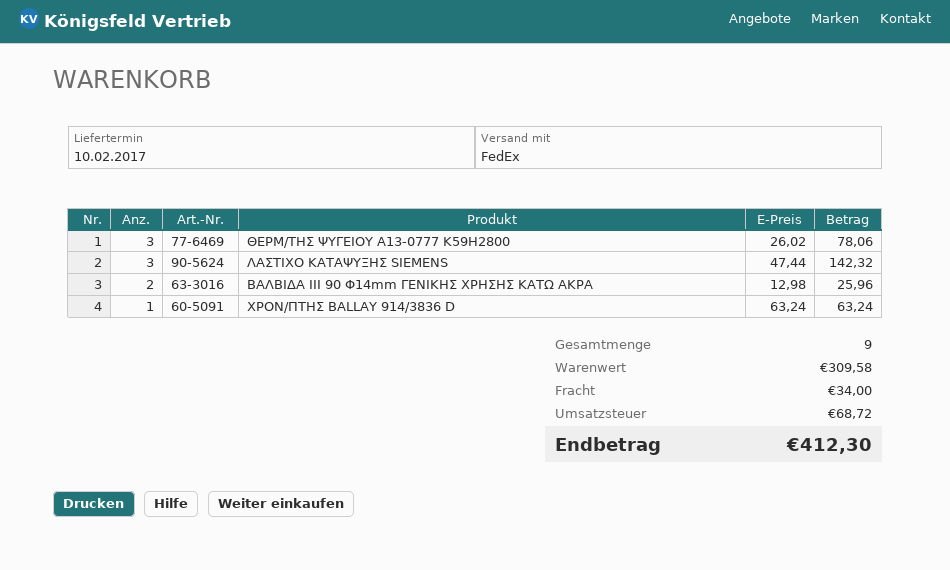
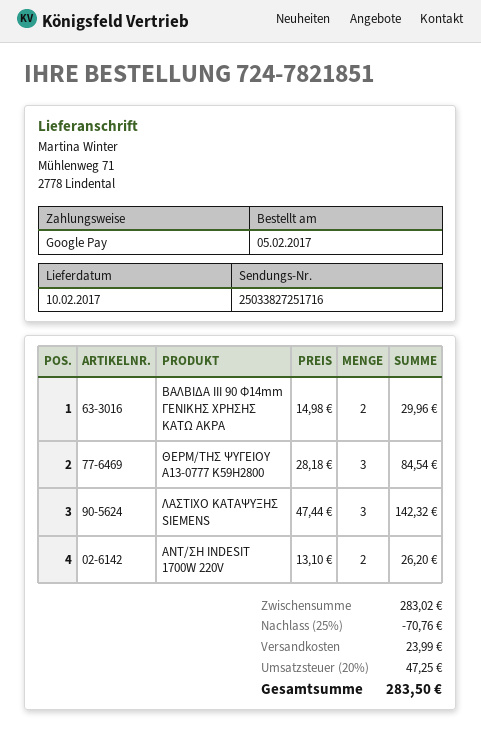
ΘΕΡΜ/ΤΗΣ ΨΥΓΕΙΟΥ Α13-0777 K59H2800: 3 x 26.02 = 78.06 -> 3 x 28.18 = 84.54
ΒΑΛΒΙΔΑ IIΙ 90 Φ14mm ΓΕΝΙΚΗΣ ΧΡΗΣΗΣ ΚΑΤΩ ΑΚΡΑ: 2 x 12.98 = 25.96 -> 2 x 14.98 = 29.96
ΧΡΟΝ/ΠΤΗΣ BALLAY 914/3836 D: 1 x 63.24 = 63.24 -> none
ΑΝΤ/ΣΗ INDESIT 1700W 220V: none -> 2 x 13.10 = 26.20
subtotal: 309.58 -> 283.02
discount: none -> 25% = 70.76
shipping: 34.00 -> 23.99
tax: 68.72 -> 47.25
total: 412.30 -> 283.50

